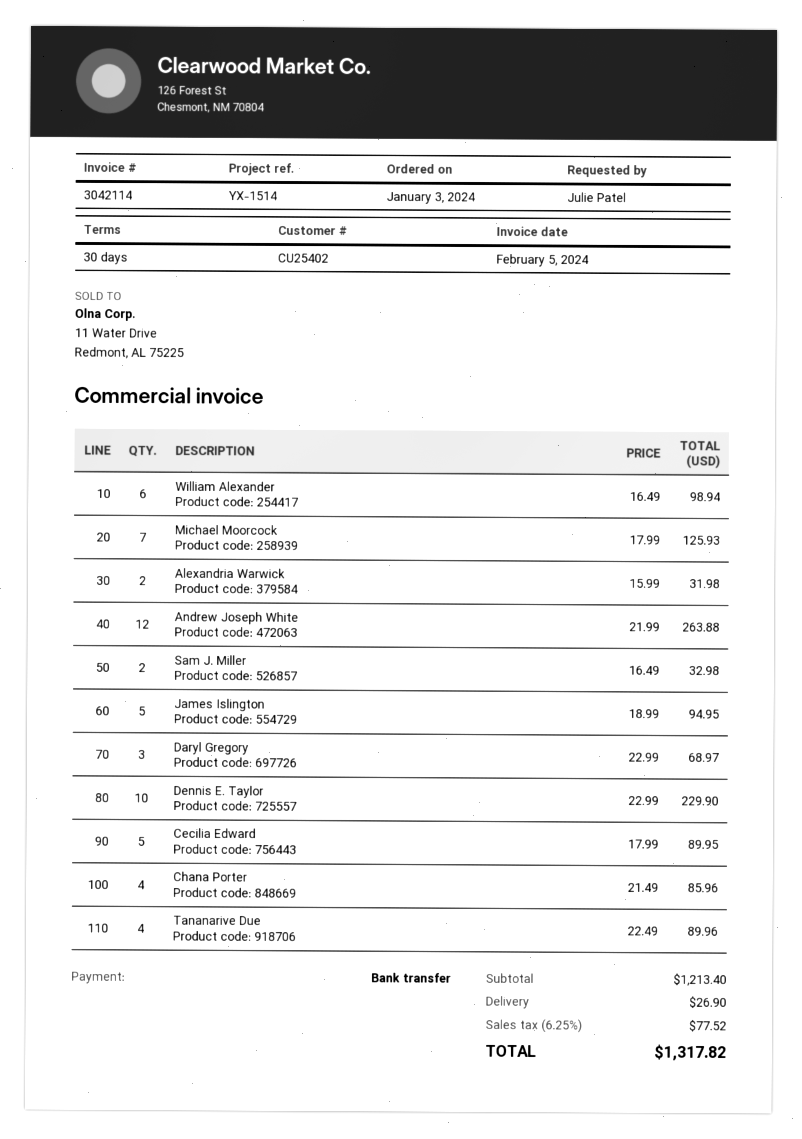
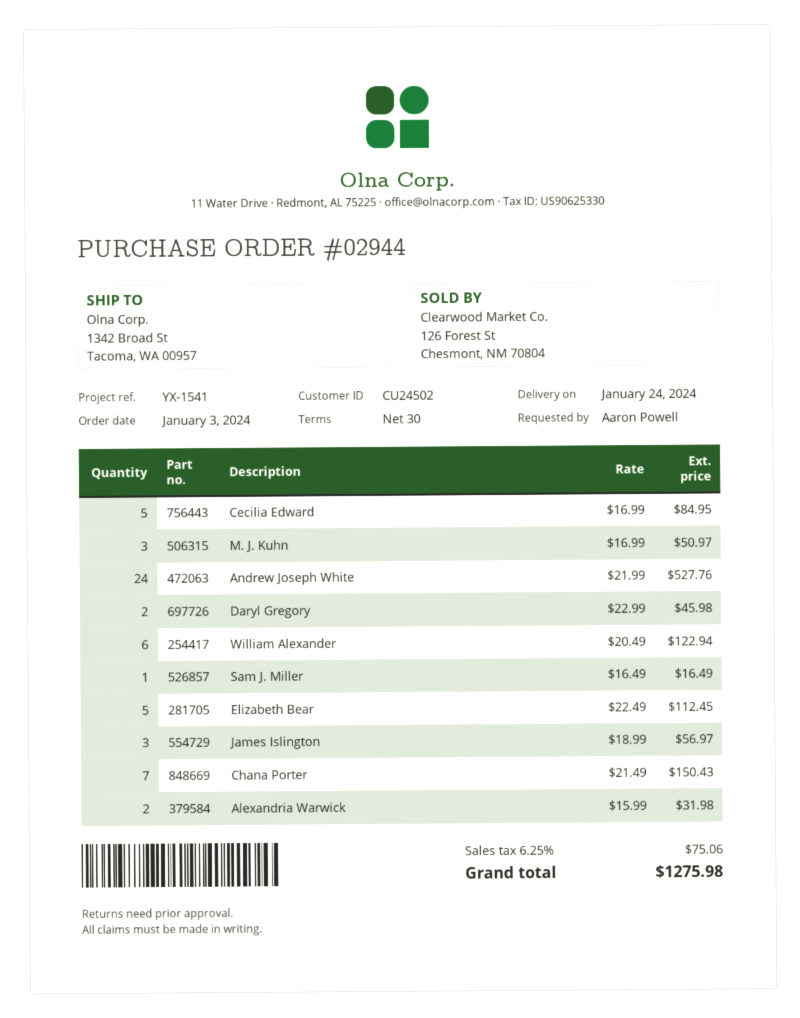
customer number: CU25402 -> CU24502
reference: YX-1514 -> YX-1541
ordered by: Julie Patel -> Aaron Powell
William Alexander: 6 x 16.49 = 98.94 -> 6 x 20.49 = 122.94
Michael Moorcock: 7 x 17.99 = 125.93 -> none
Andrew Joseph White: 12 x 21.99 = 263.88 -> 24 x 21.99 = 527.76
Sam J. Miller: 2 x 16.49 = 32.98 -> 1 x 16.49 = 16.49
James Islington: 5 x 18.99 = 94.95 -> 3 x 18.99 = 56.97
Daryl Gregory: 3 x 22.99 = 68.97 -> 2 x 22.99 = 45.98
Dennis E. Taylor: 10 x 22.99 = 229.90 -> none
Cecilia Edward: 5 x 17.99 = 89.95 -> 5 x 16.99 = 84.95
Chana Porter: 4 x 21.49 = 85.96 -> 7 x 21.49 = 150.43
Tananarive Due: 4 x 22.49 = 89.96 -> none
M. J. Kuhn: none -> 3 x 16.99 = 50.97
Elizabeth Bear: none -> 5 x 22.49 = 112.45
shipping: 26.90 -> none
tax: 6.25% = 77.52 -> 6.25% = 75.06
total: 1317.82 -> 1275.98

